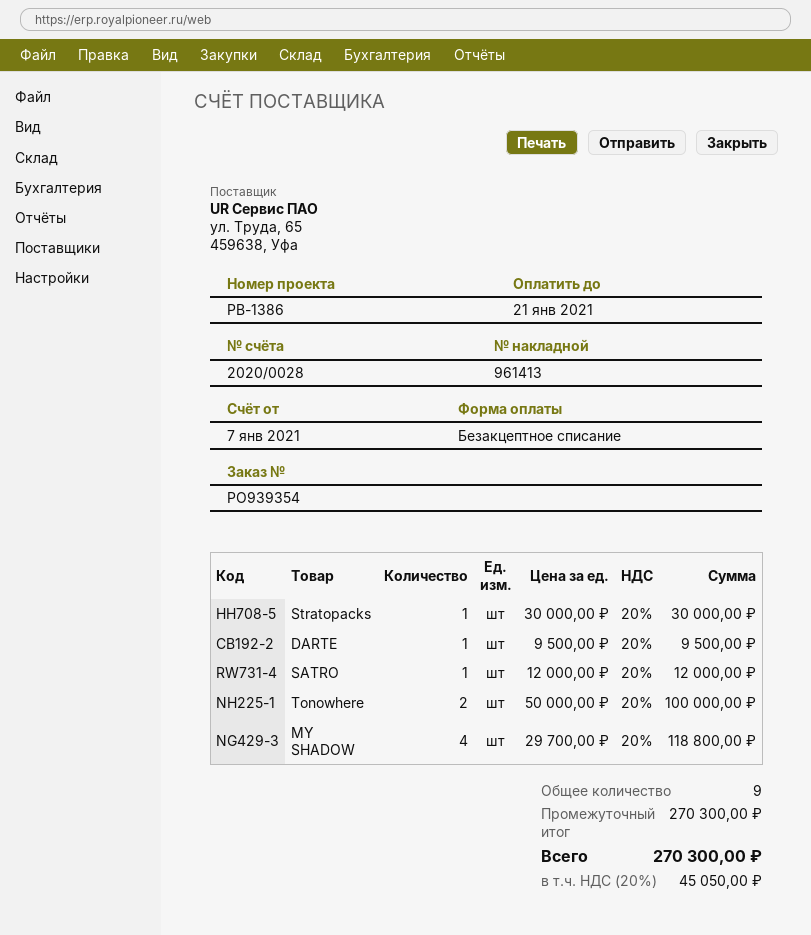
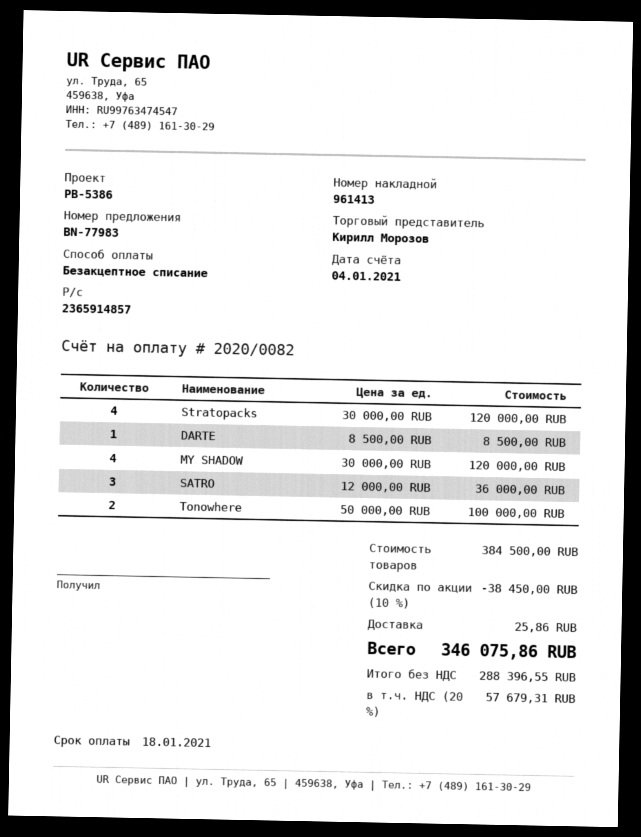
invoice number: 2020/0028 -> 2020/0082
invoice date: 2021-01-07 -> 2021-01-04
due date: 2021-01-21 -> 2021-01-18
reference: PB-1386 -> PB-5386
Stratopacks: 1 x 30000.00 = 30000.00 -> 4 x 30000.00 = 120000.00
DARTE: 1 x 9500.00 = 9500.00 -> 1 x 8500.00 = 8500.00
SATRO: 1 x 12000.00 = 12000.00 -> 3 x 12000.00 = 36000.00
MY SHADOW: 4 x 29700.00 = 118800.00 -> 4 x 30000.00 = 120000.00
subtotal: 270300.00 -> 384500.00
discount: none -> 10% = 38450.00
shipping: none -> 25.86
tax: 20% = 45050.00 -> 20% = 57679.31
total: 270300.00 -> 346075.86

